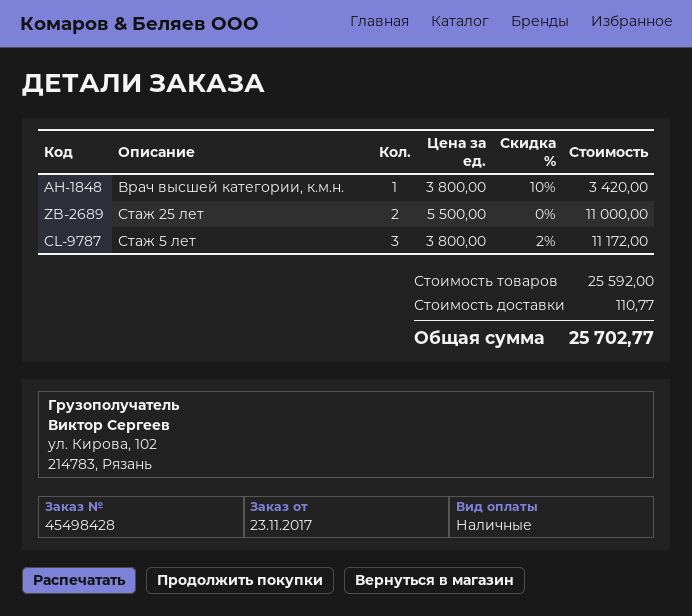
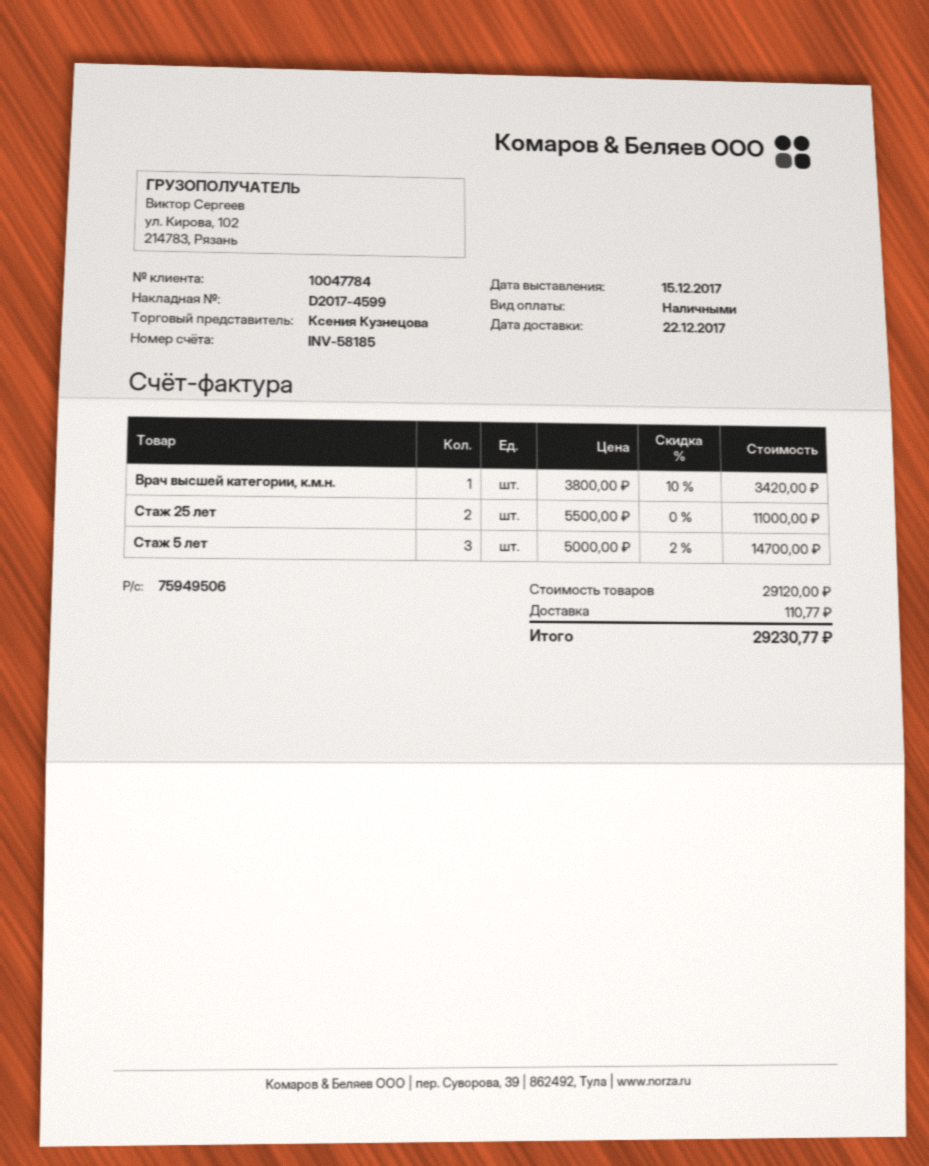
Стаж 5 лет: 3 x 3800.00 - 2% = 11172.00 -> 3 x 5000.00 - 2% = 14700.00
subtotal: 25592.00 -> 29120.00
total: 25702.77 -> 29230.77

